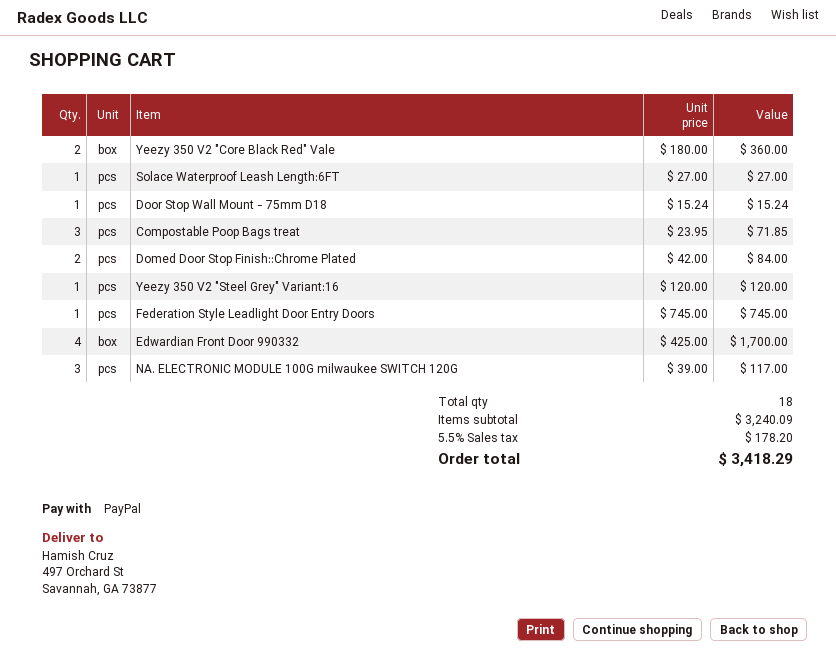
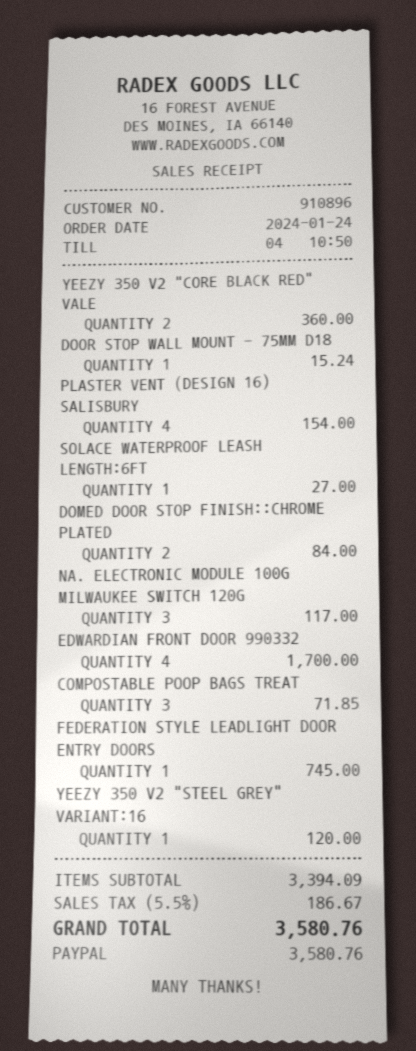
PLASTER VENT (DESIGN 16) SALISBURY: none -> 4 for 154.00
subtotal: 3240.09 -> 3394.09
tax: 5.5% = 178.20 -> 5.5% = 186.67
total: 3418.29 -> 3580.76

